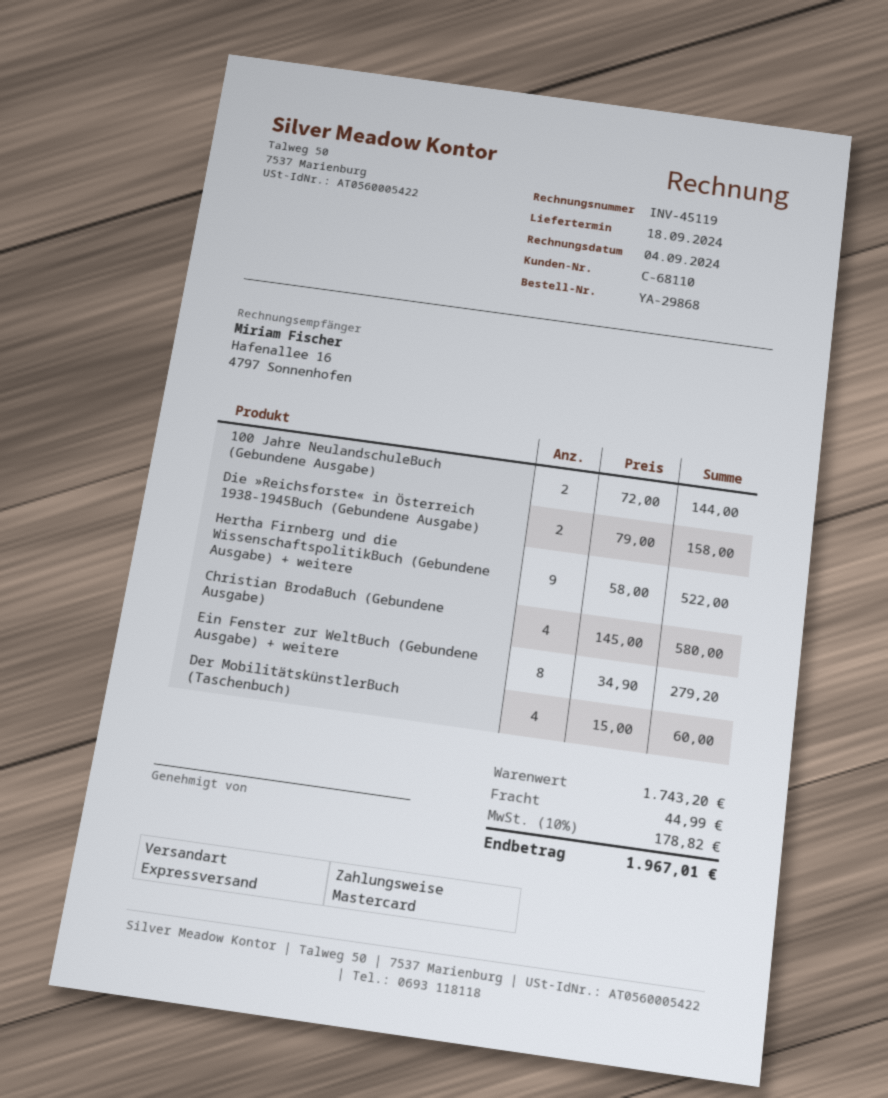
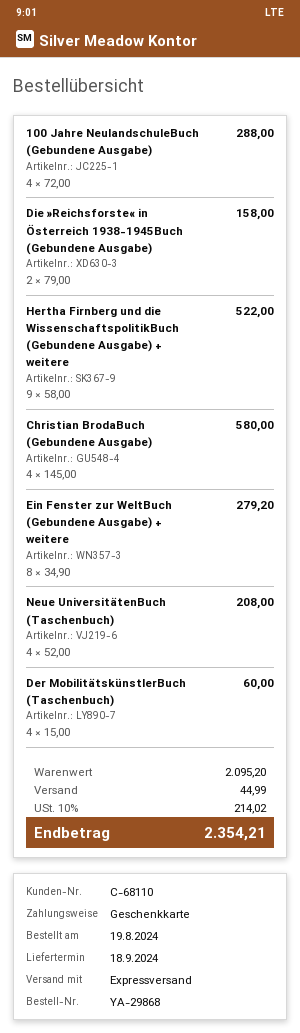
payment method: Mastercard -> gift card
100 Jahre NeulandschuleBuch (Gebundene Ausgabe): 2 x 72.00 = 144.00 -> 4 x 72.00 = 288.00
Neue UniversitätenBuch (Taschenbuch): none -> 4 x 52.00 = 208.00
subtotal: 1743.20 -> 2095.20
tax: 10% = 178.82 -> 10% = 214.02
total: 1967.01 -> 2354.21

